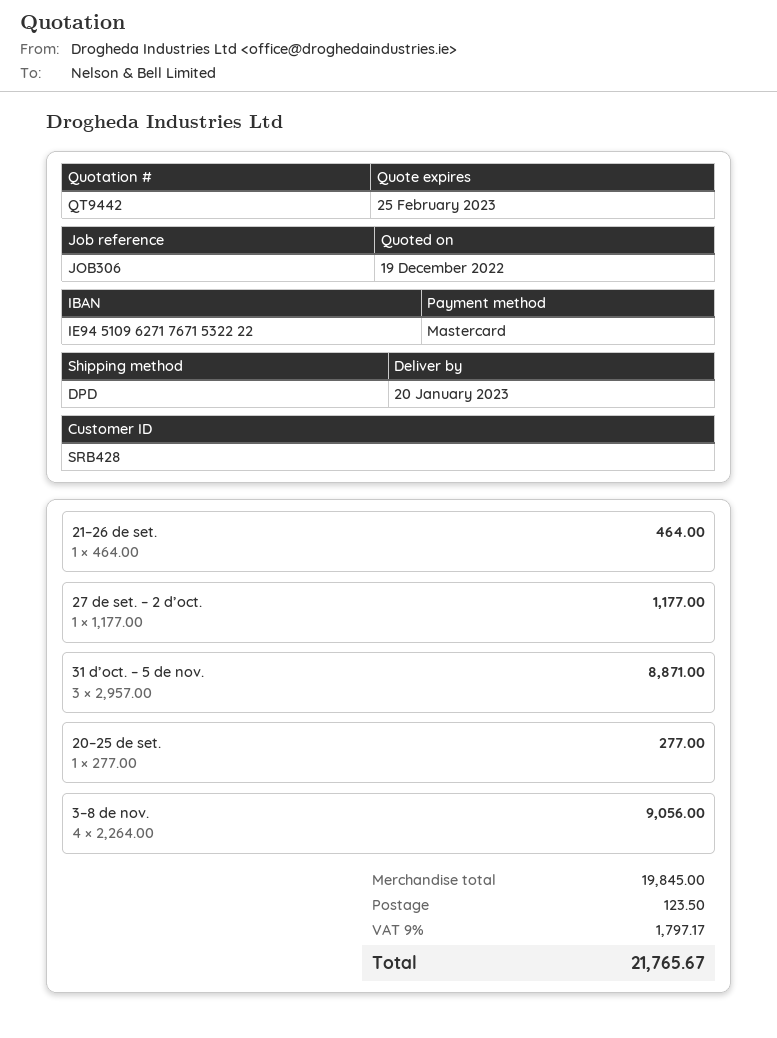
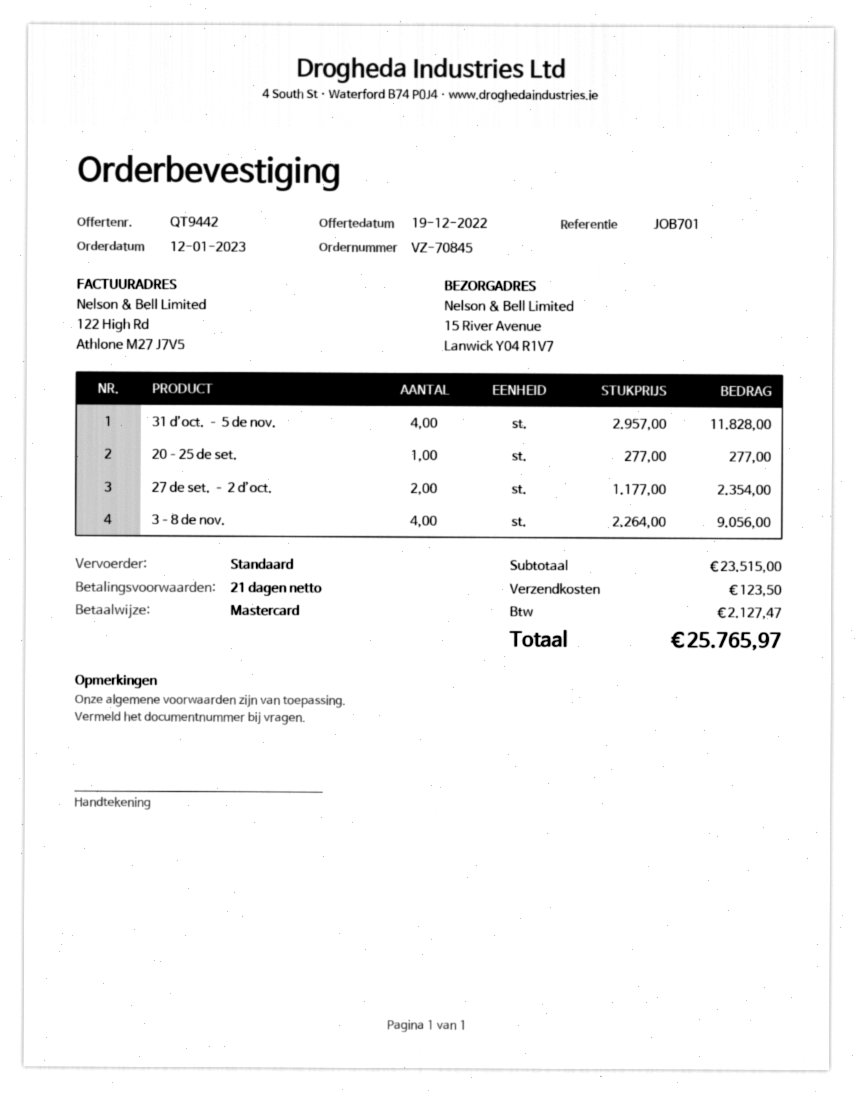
reference: JOB306 -> JOB701
shipping method: DPD -> standard
21–26 de set.: 1 x 464.00 = 464.00 -> none
27 de set. – 2 d’oct.: 1 x 1177.00 = 1177.00 -> 2 x 1177.00 = 2354.00
31 d’oct. – 5 de nov.: 3 x 2957.00 = 8871.00 -> 4 x 2957.00 = 11828.00
subtotal: 19845.00 -> 23515.00
tax: 1797.17 -> 2127.47
total: 21765.67 -> 25765.97

